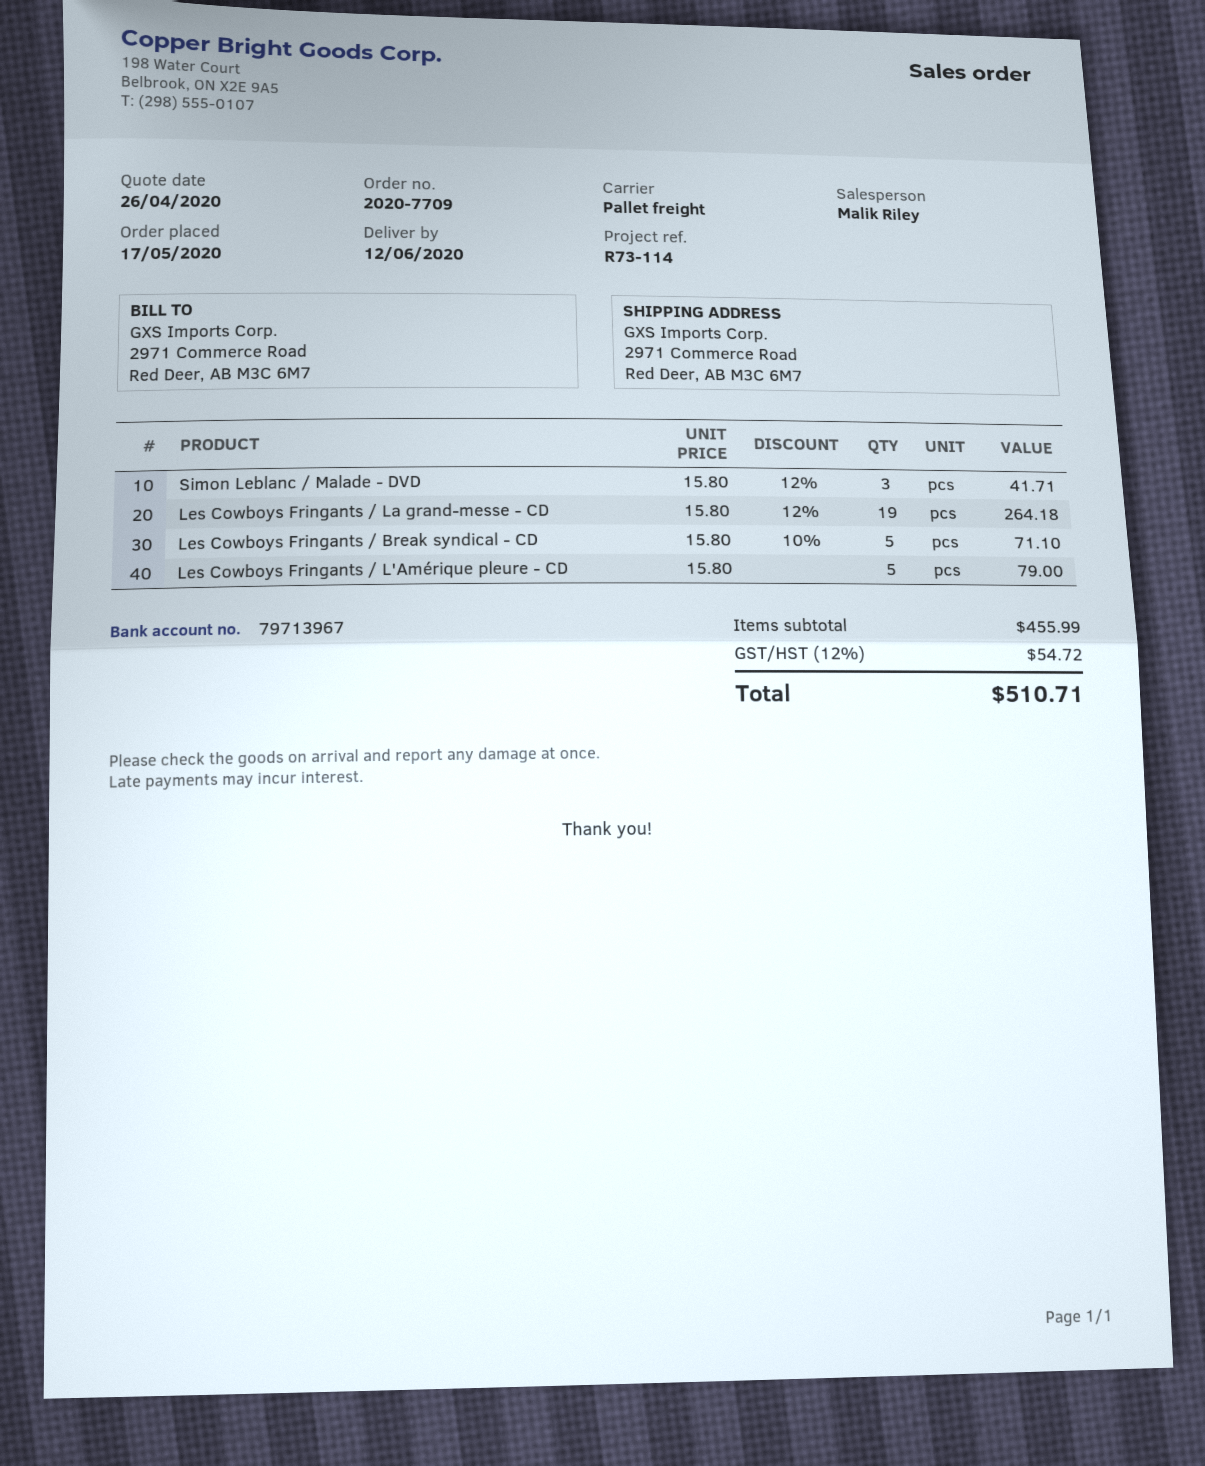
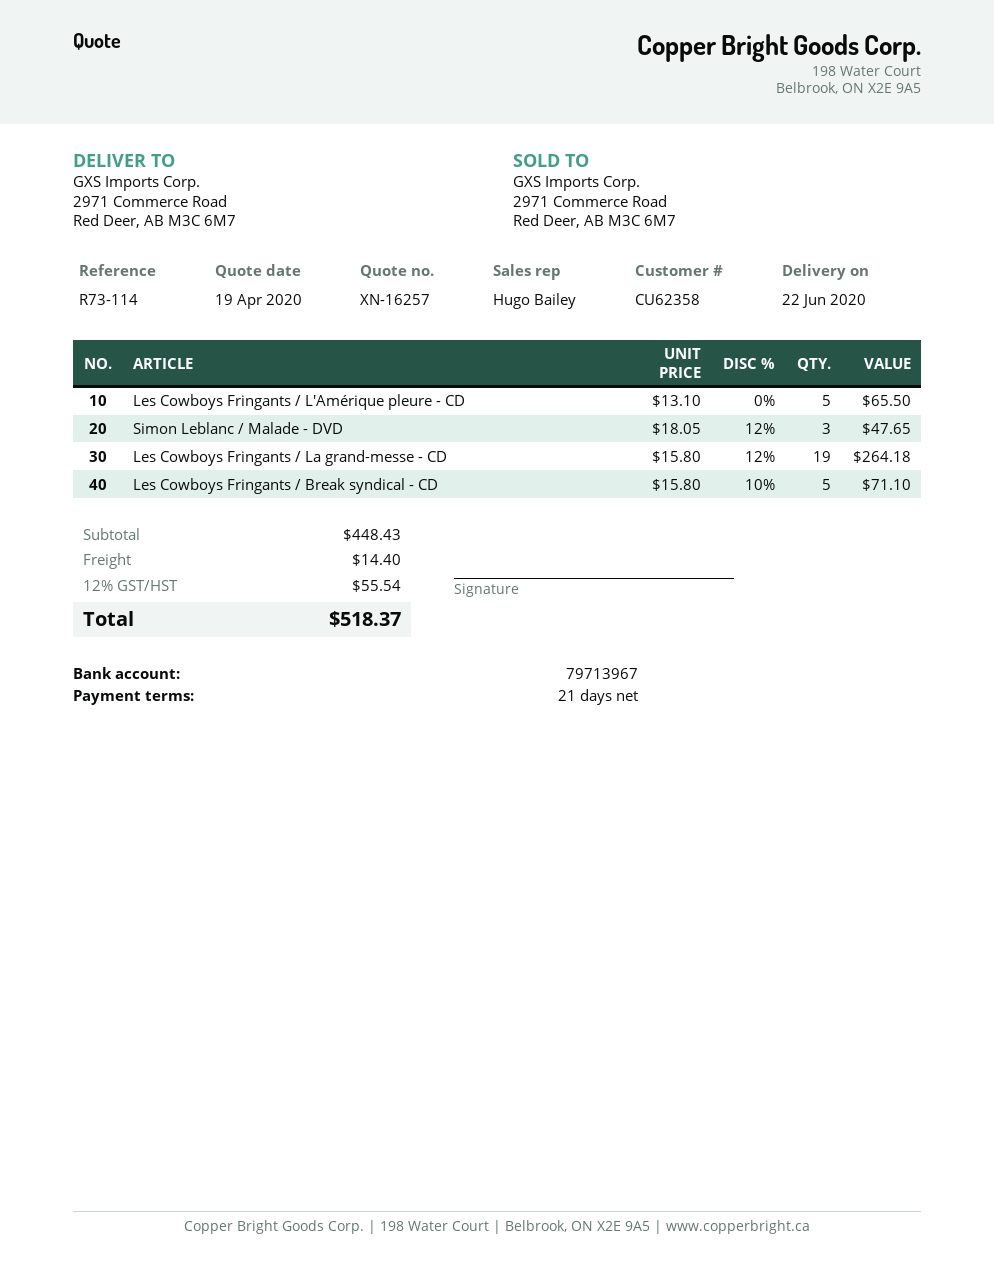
quote date: 2020-04-26 -> 2020-04-19
delivery date: 2020-06-12 -> 2020-06-22
sales rep: Malik Riley -> Hugo Bailey
Simon Leblanc / Malade - DVD: 3 x 15.80 - 12% = 41.71 -> 3 x 18.05 - 12% = 47.65
Les Cowboys Fringants / L'Amérique pleure - CD: 5 x 15.80 = 79.00 -> 5 x 13.10 = 65.50
subtotal: 455.99 -> 448.43
shipping: none -> 14.40
tax: 12% = 54.72 -> 12% = 55.54
total: 510.71 -> 518.37

